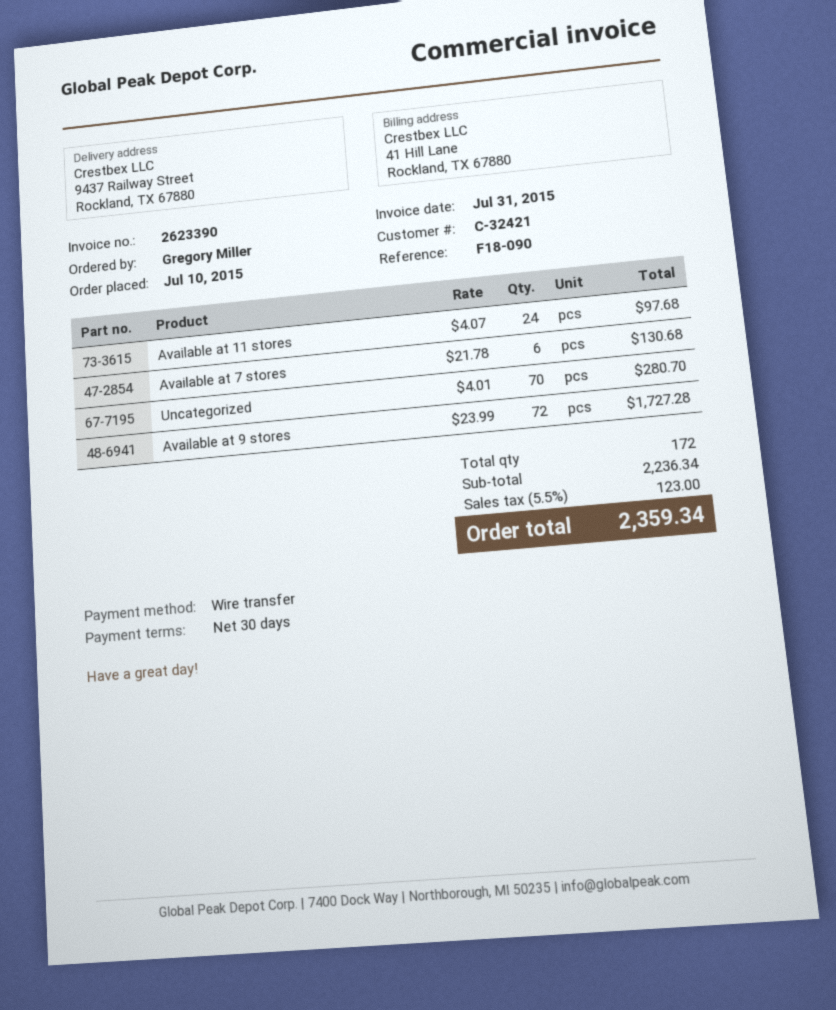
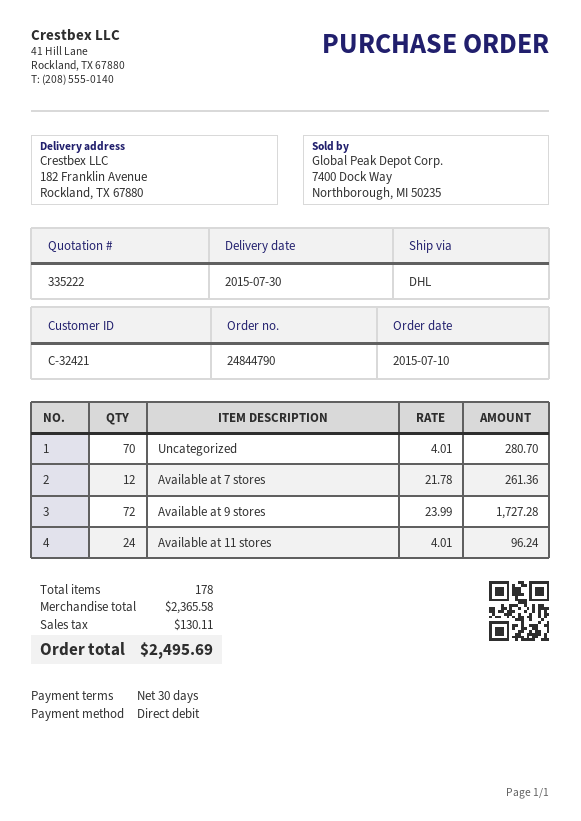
payment method: bank transfer -> direct debit
ship to: 9437 Railway Street, Rockland, TX 67880 -> 182 Franklin Avenue, Rockland, TX 67880
Available at 11 stores: 24 x 4.07 = 97.68 -> 24 x 4.01 = 96.24
Available at 7 stores: 6 x 21.78 = 130.68 -> 12 x 21.78 = 261.36
total quantity: 172 -> 178
subtotal: 2236.34 -> 2365.58
tax: 123.00 -> 130.11
total: 2359.34 -> 2495.69

